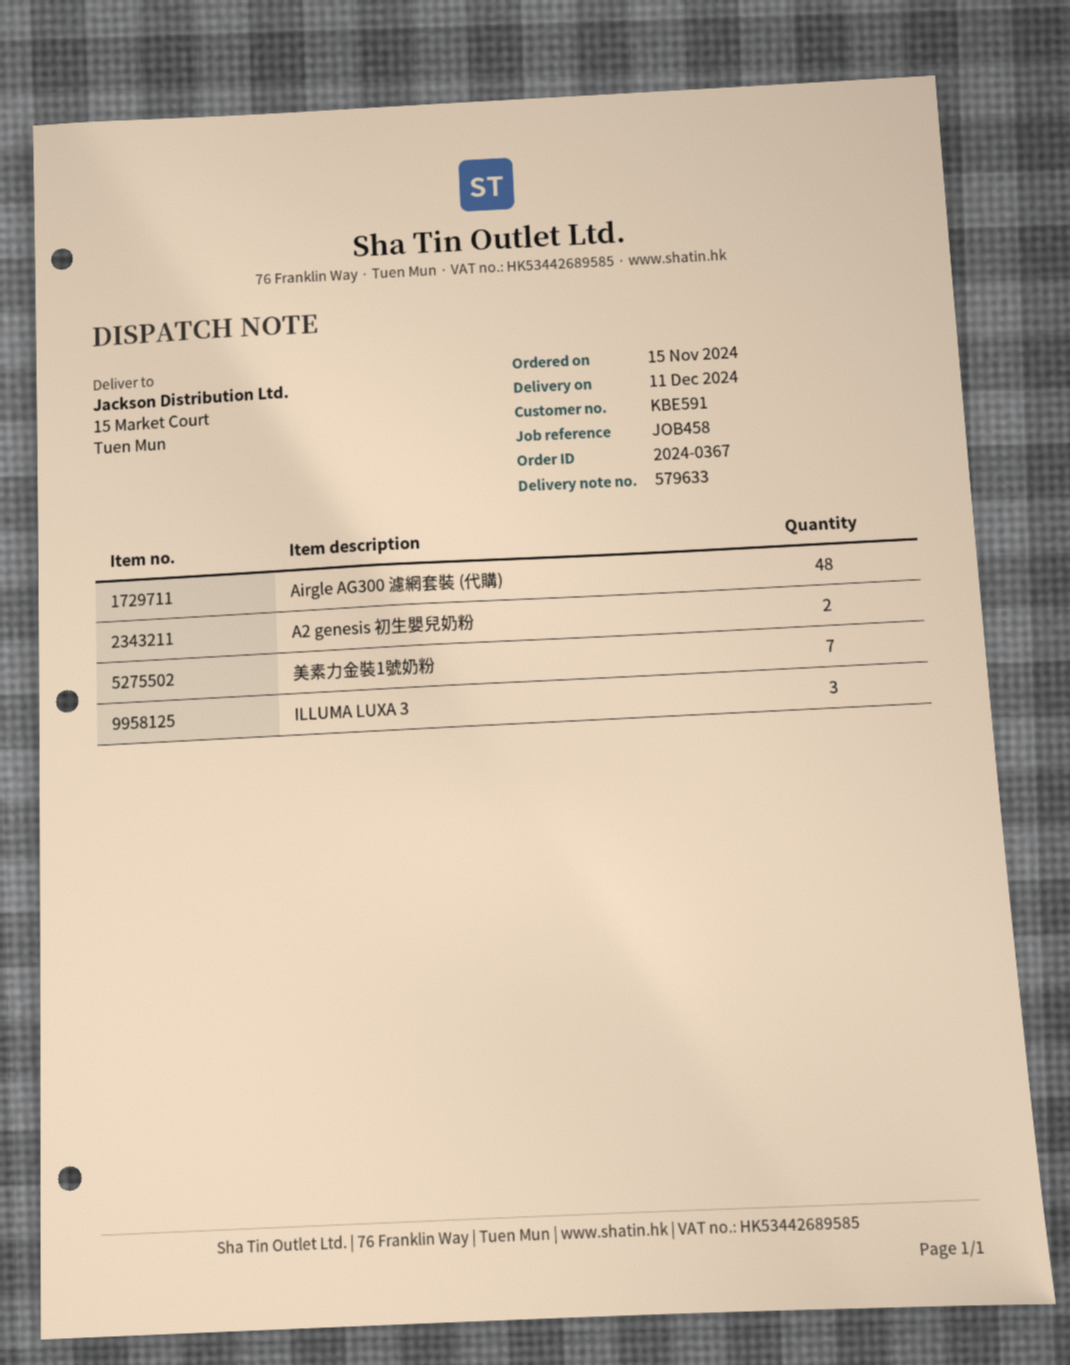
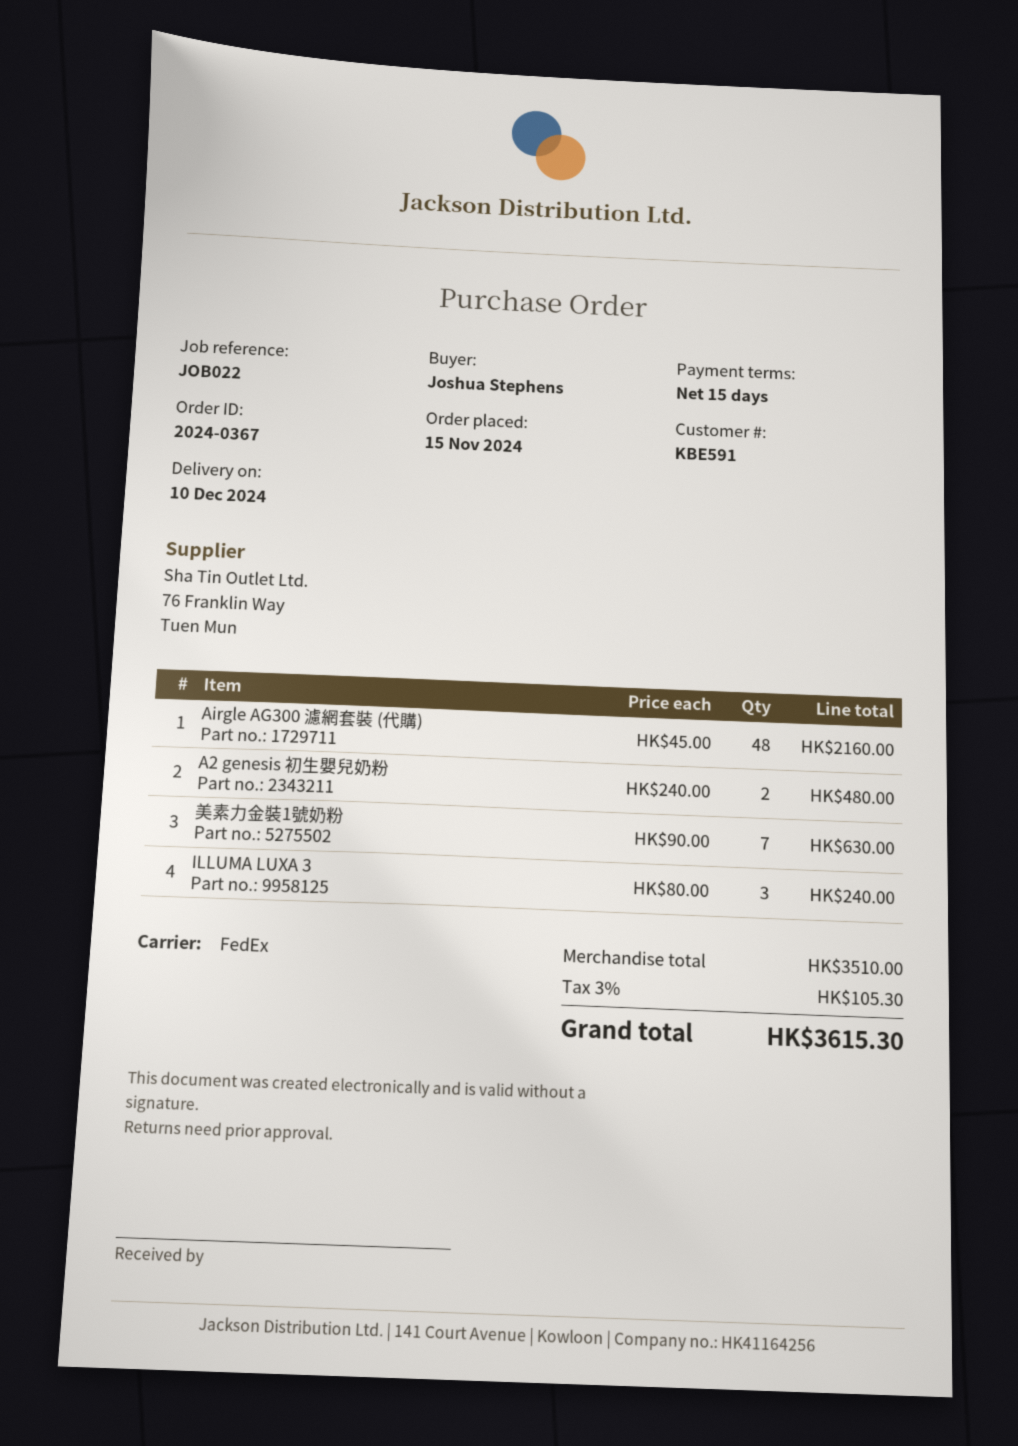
delivery date: 2024-12-11 -> 2024-12-10
reference: JOB458 -> JOB022

